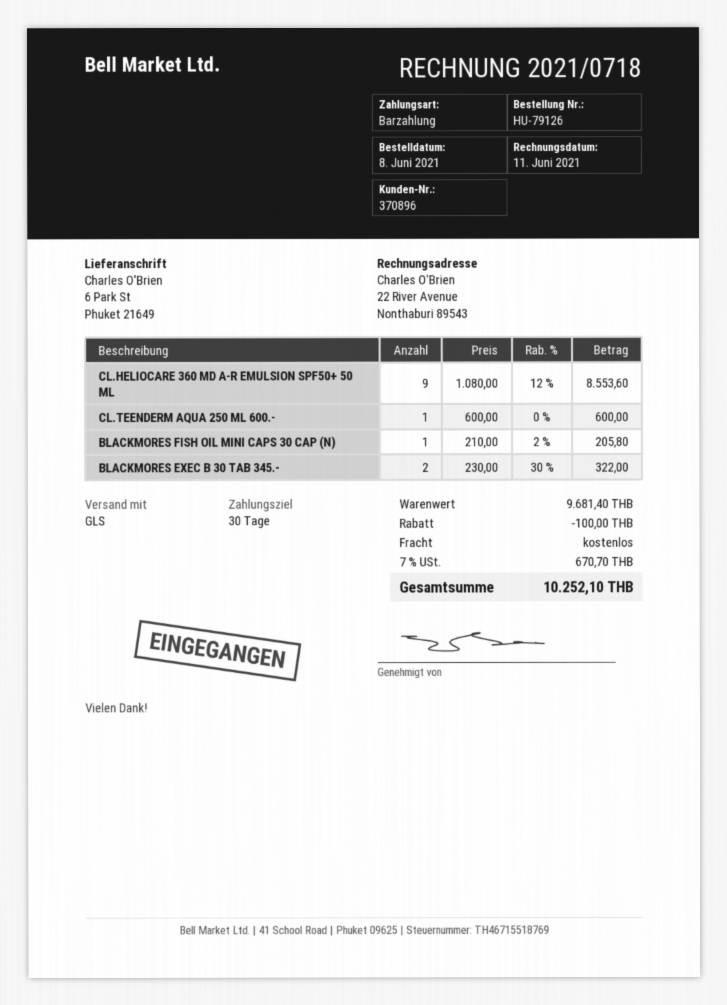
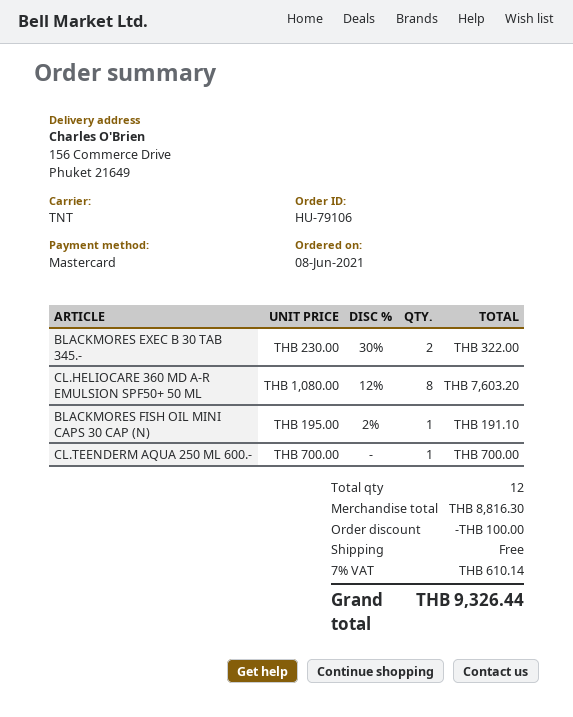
order number: HU-79126 -> HU-79106
payment method: cash -> Mastercard
shipping method: GLS -> TNT
ship to: 6 Park St, Phuket 21649 -> 156 Commerce Drive, Phuket 21649
CL.HELIOCARE 360 MD A-R EMULSION SPF50+ 50 ML: 9 x 1080.00 - 12% = 8553.60 -> 8 x 1080.00 - 12% = 7603.20
CL.TEENDERM AQUA 250 ML 600.-: 1 x 600.00 = 600.00 -> 1 x 700.00 = 700.00
BLACKMORES FISH OIL MINI CAPS 30 CAP (N): 1 x 210.00 - 2% = 205.80 -> 1 x 195.00 - 2% = 191.10
subtotal: 9681.40 -> 8816.30
tax: 7% = 670.70 -> 7% = 610.14
total: 10252.10 -> 9326.44

